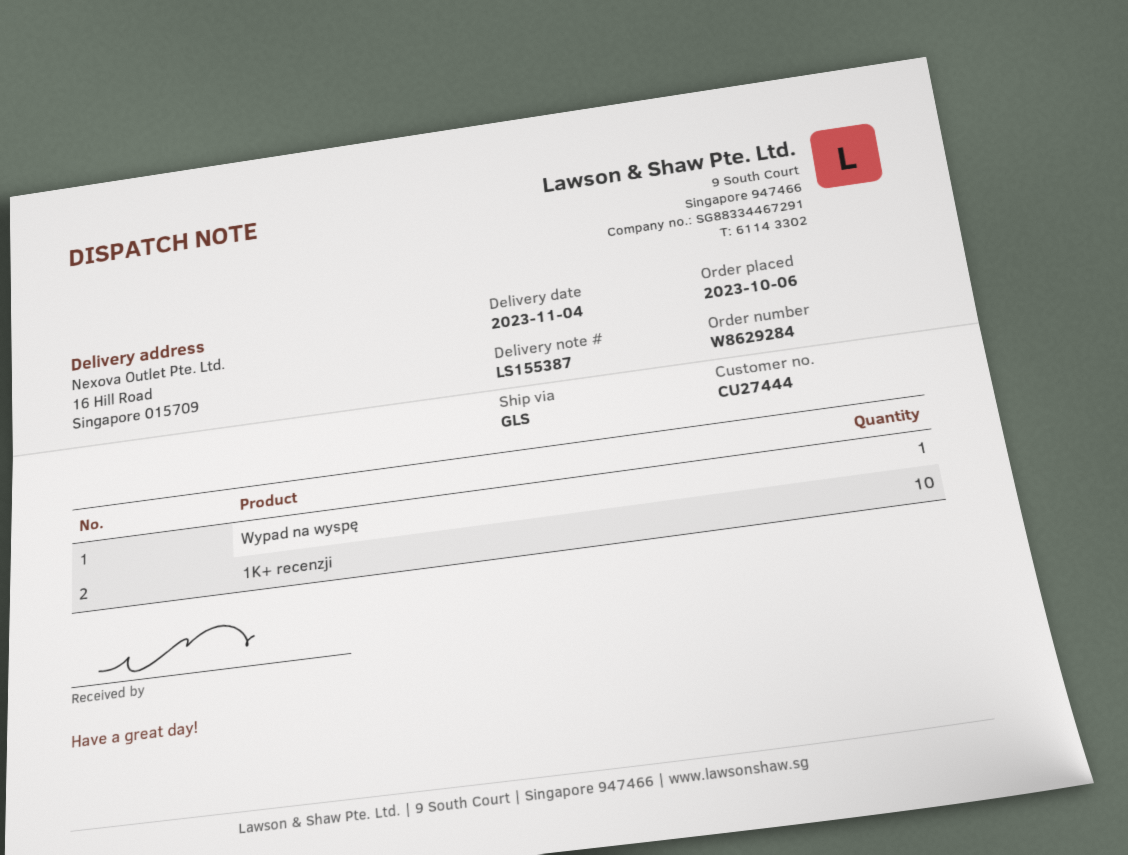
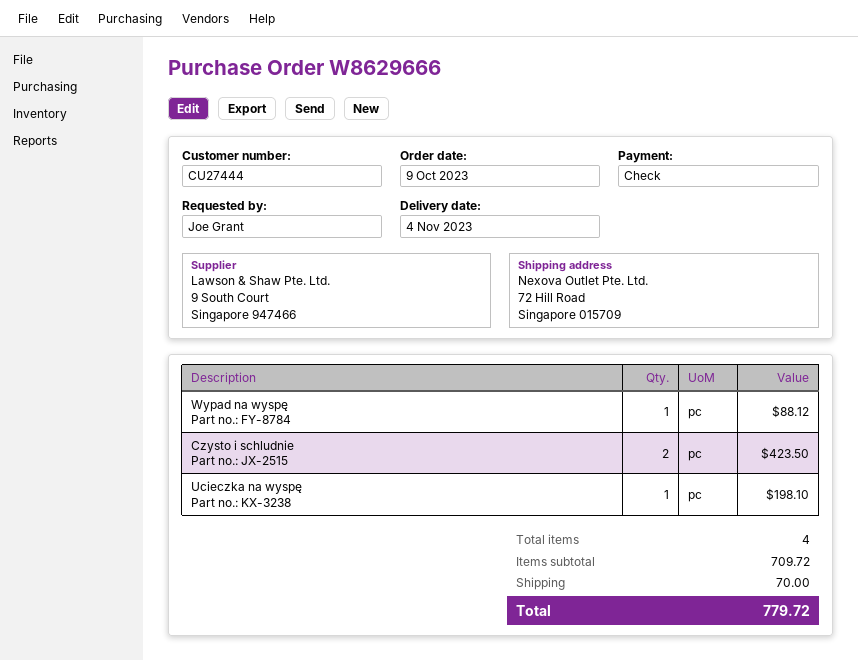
order number: W8629284 -> W8629666
order date: 2023-10-06 -> 2023-10-09
ship to: 16 Hill Road, Singapore 015709 -> 72 Hill Road, Singapore 015709
1K+ recenzji: 10 -> none
Czysto i schludnie: none -> 2
Ucieczka na wyspę: none -> 1

